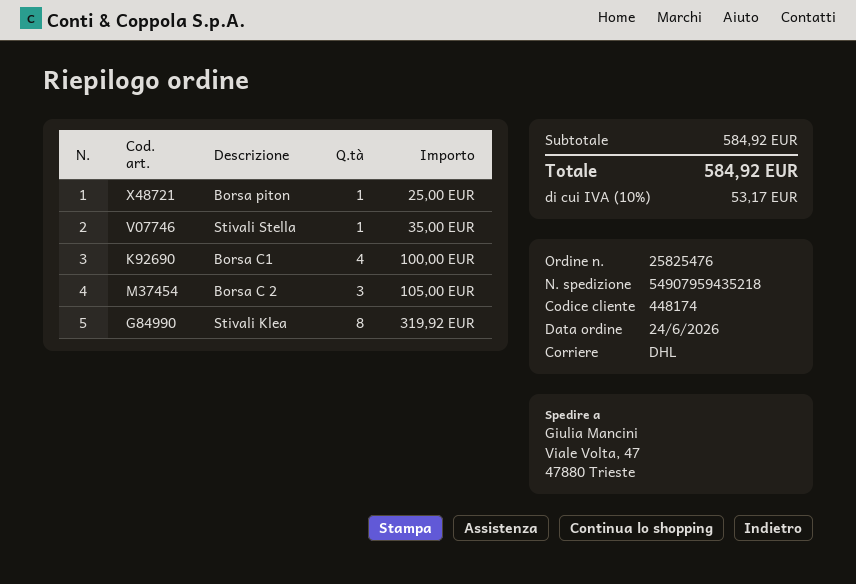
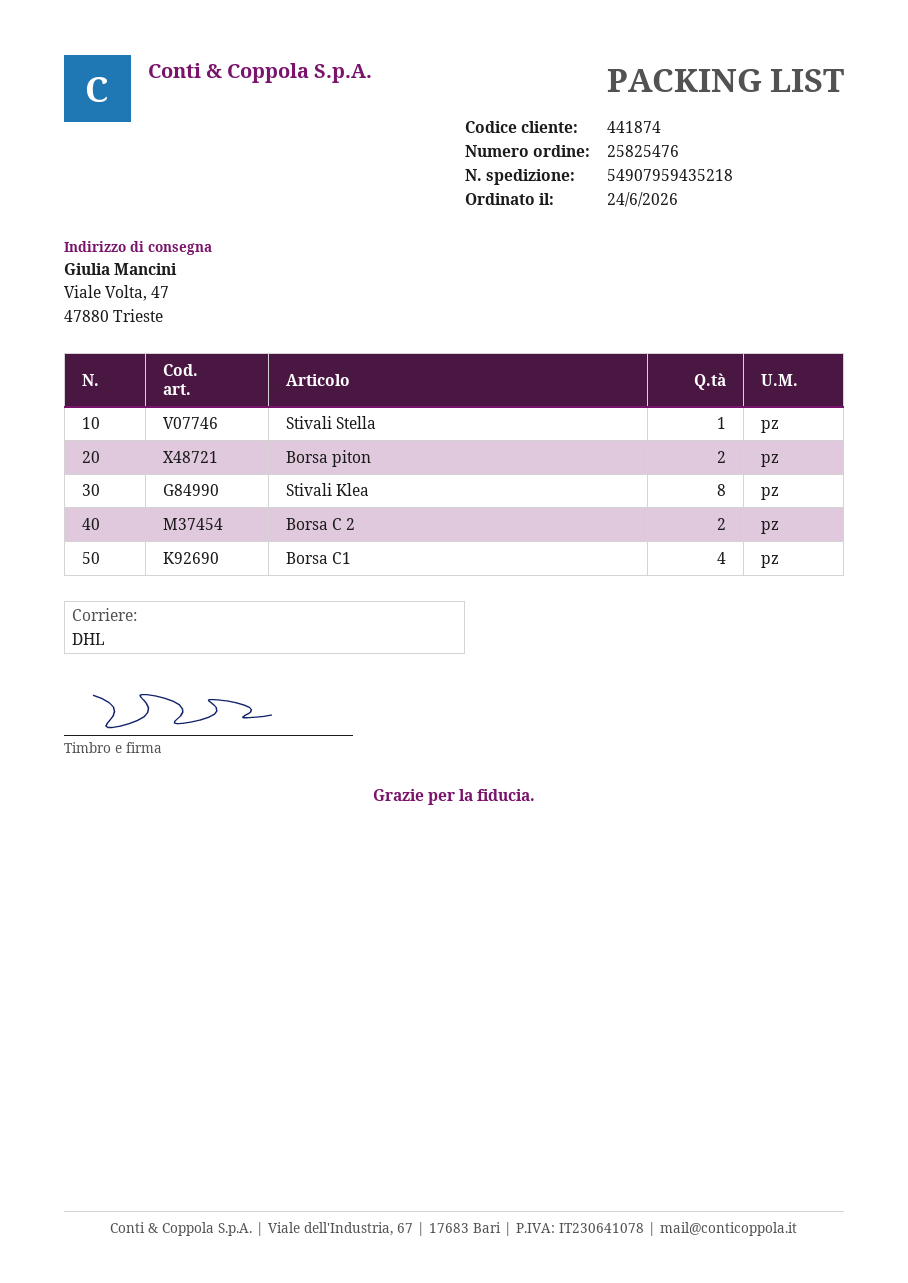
customer number: 448174 -> 441874
Borsa piton: 1 -> 2
Borsa C 2: 3 -> 2

